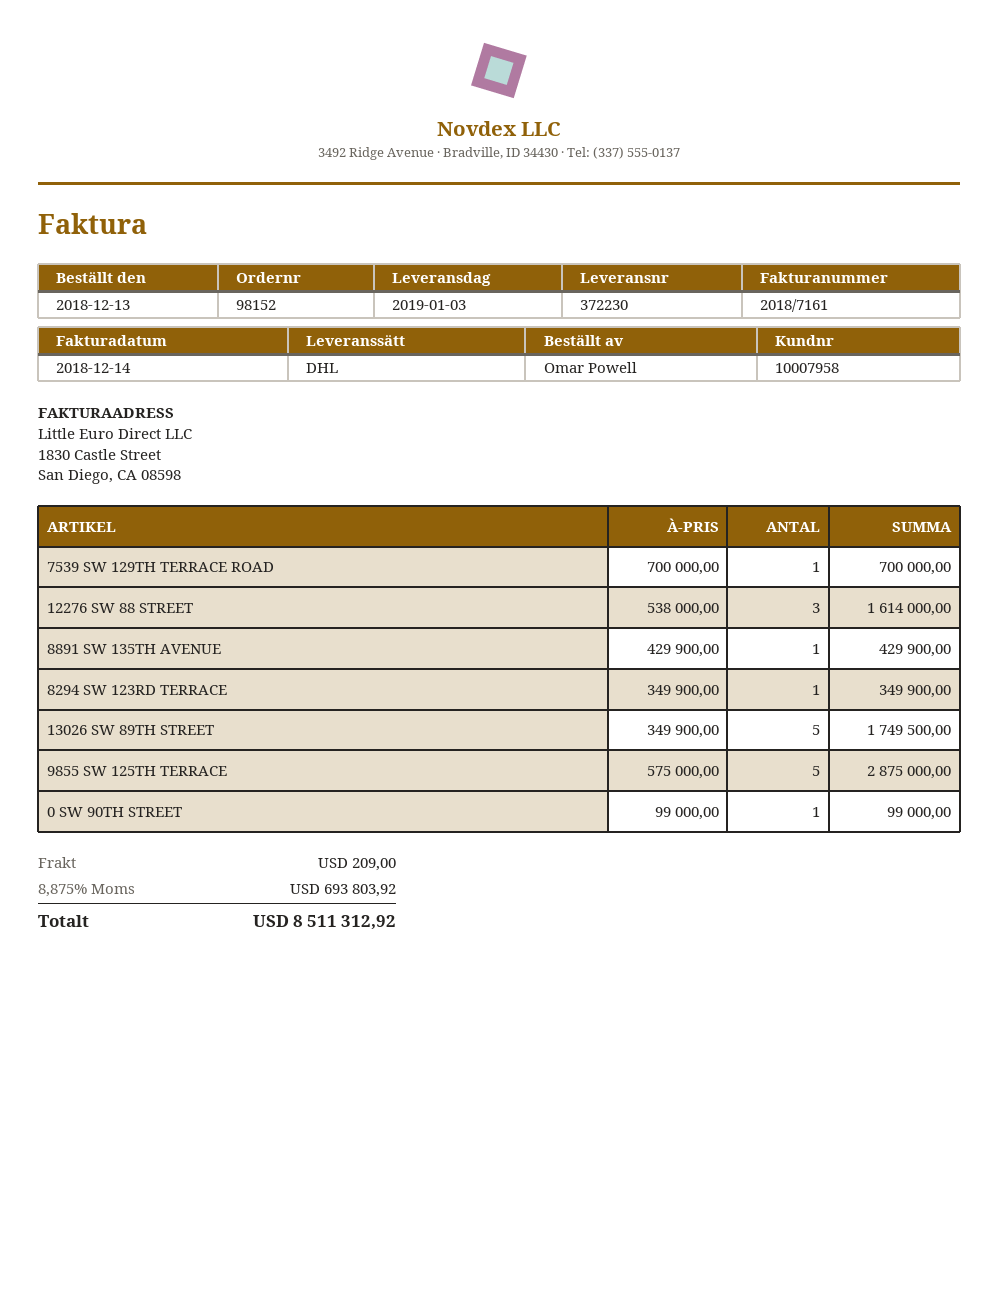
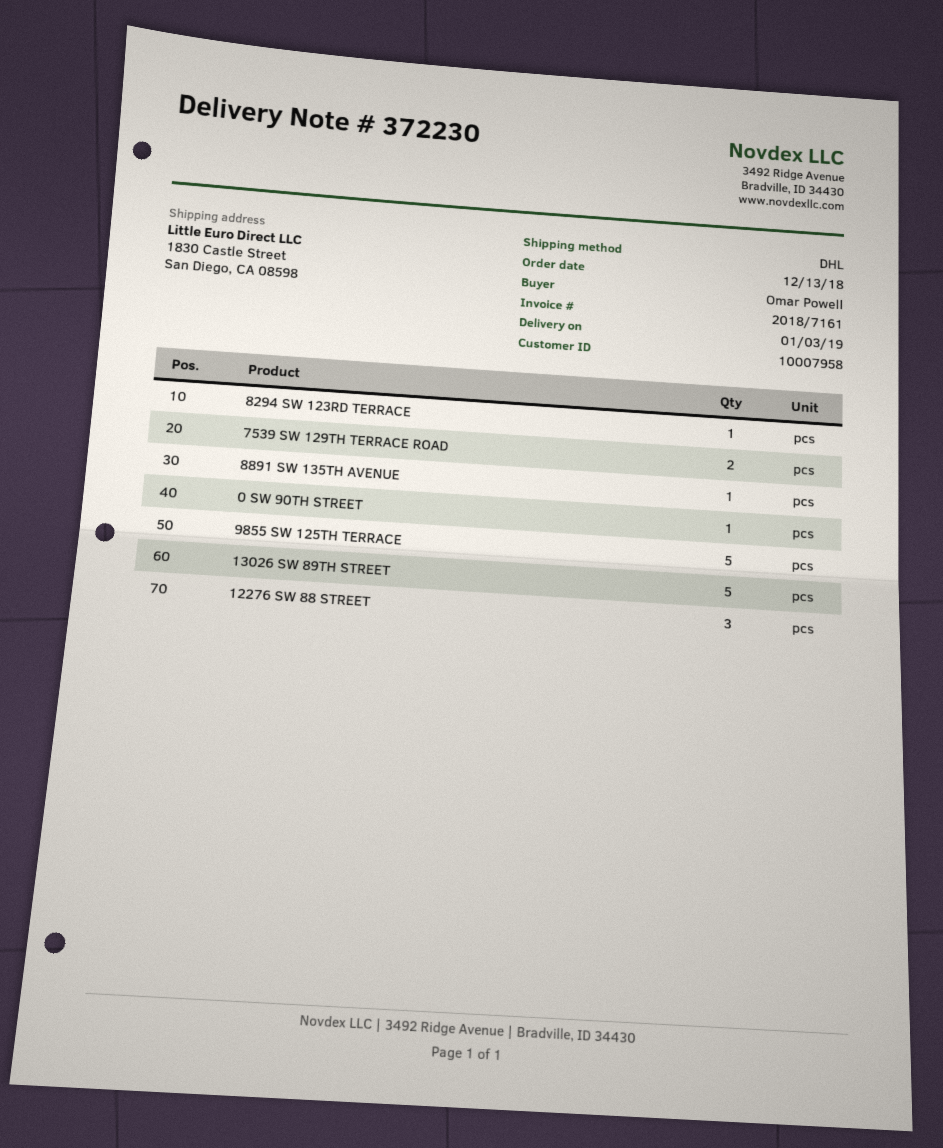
7539 SW 129TH TERRACE ROAD: 1 -> 2

